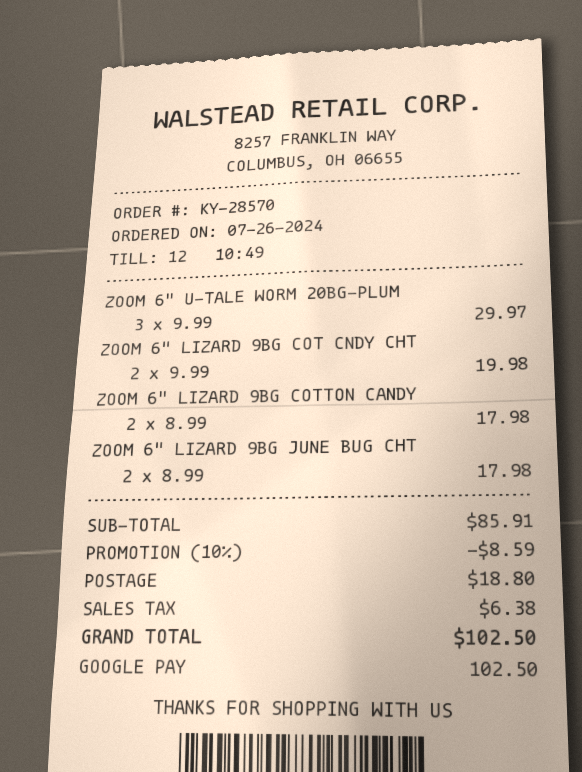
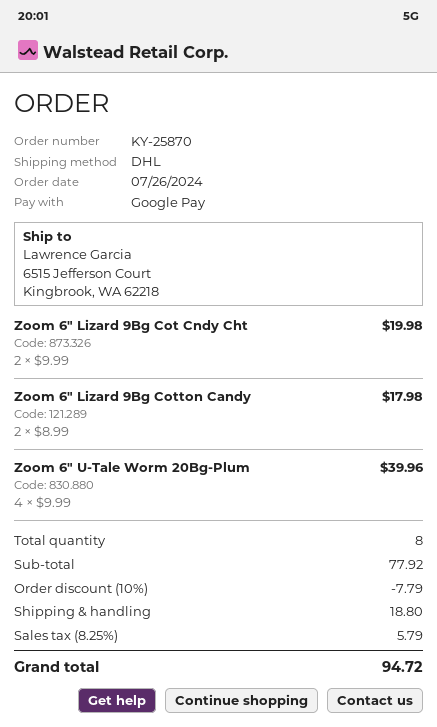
order number: KY-28570 -> KY-25870
ZOOM 6" U-TALE WORM 20BG-PLUM: 3 x 9.99 = 29.97 -> 4 x 9.99 = 39.96
ZOOM 6" LIZARD 9BG JUNE BUG CHT: 2 x 8.99 = 17.98 -> none
subtotal: 85.91 -> 77.92
discount: 10% = 8.59 -> 10% = 7.79
tax: 6.38 -> 5.79
total: 102.50 -> 94.72

